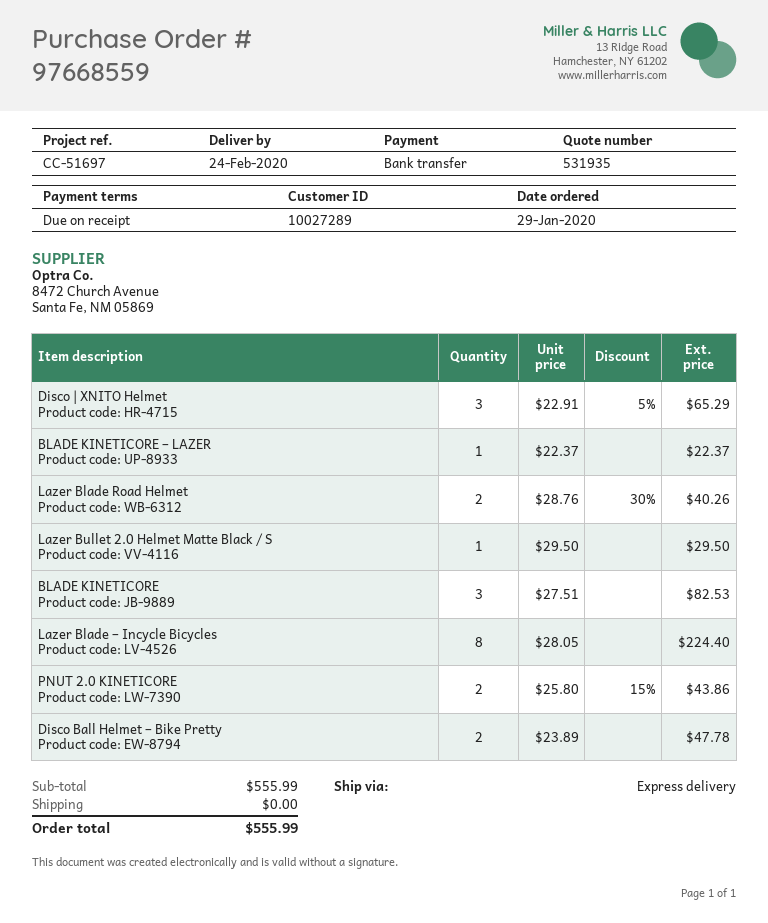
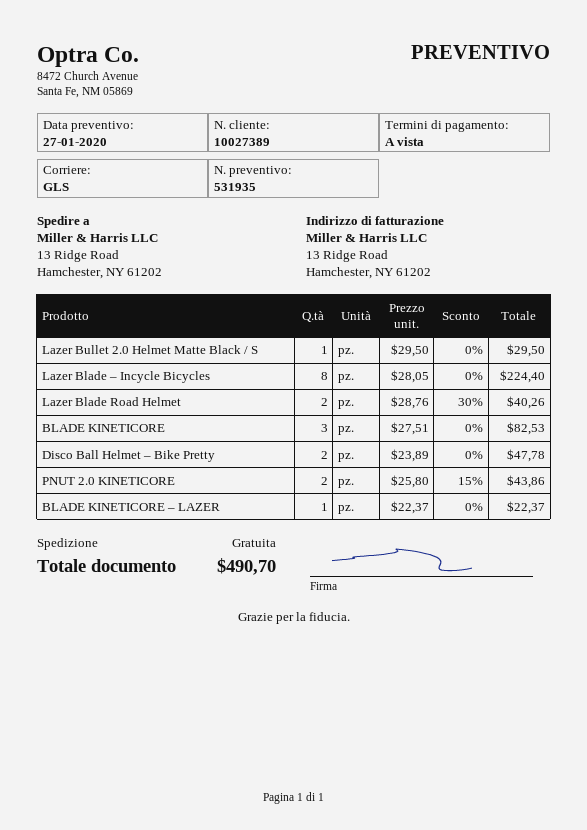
customer number: 10027289 -> 10027389
shipping method: express -> GLS
Disco | XNITO Helmet: 3 x 22.91 - 5% = 65.29 -> none
total: 555.99 -> 490.70

